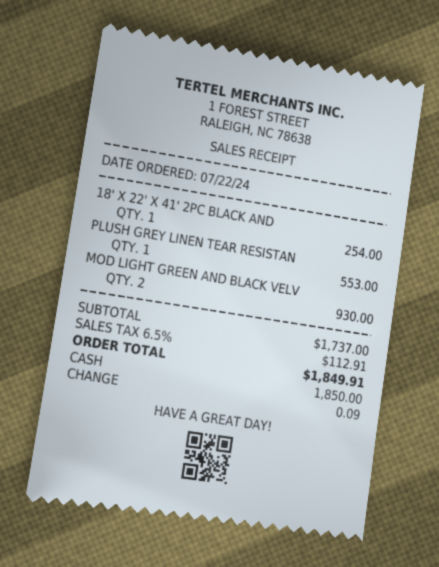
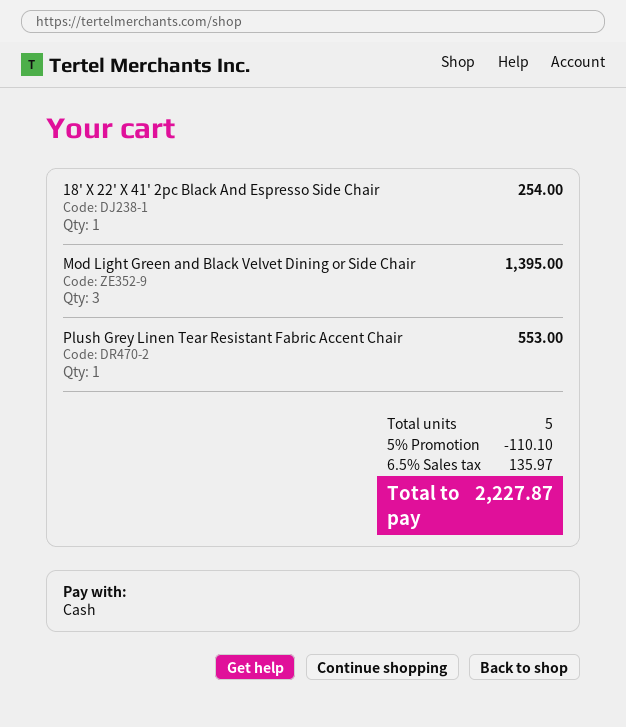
MOD LIGHT GREEN AND BLACK VELV: 2 for 930.00 -> 3 for 1395.00
discount: none -> 5% = 110.10
tax: 6.5% = 112.91 -> 6.5% = 135.97
total: 1849.91 -> 2227.87

